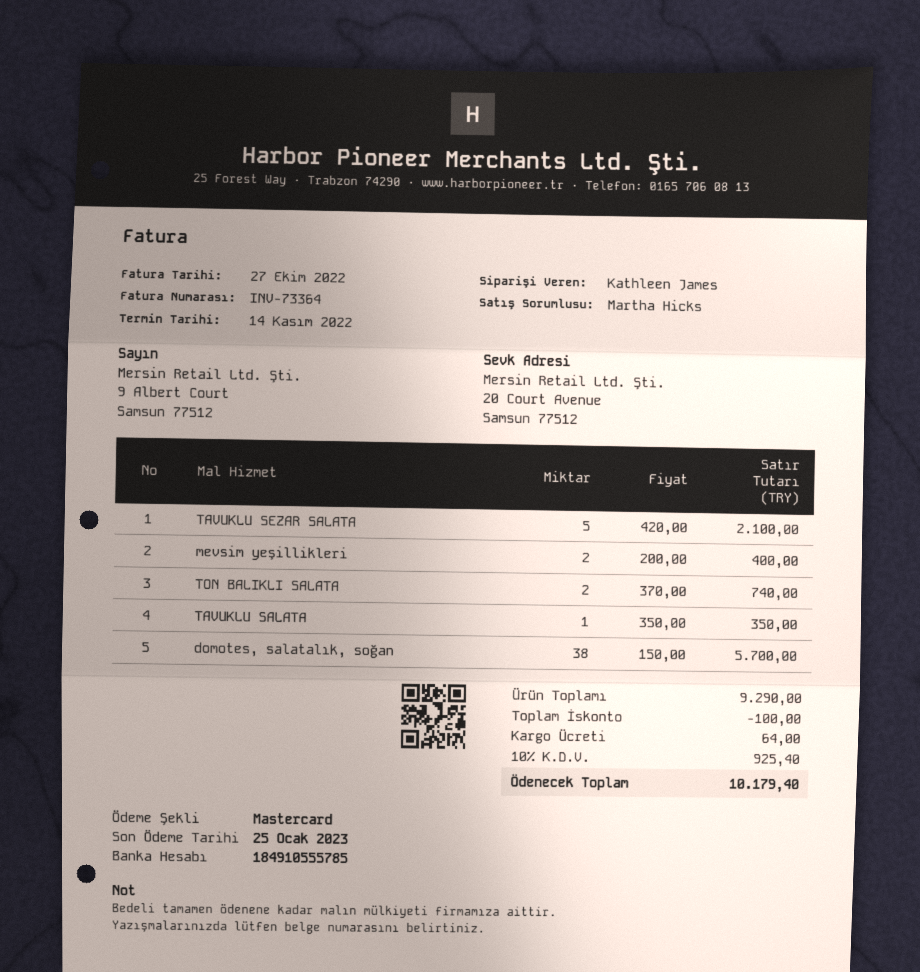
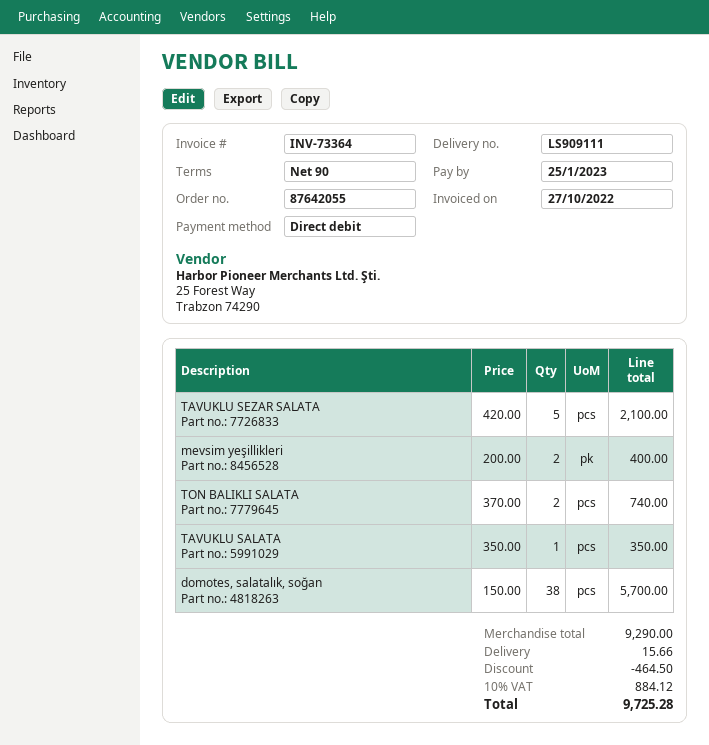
payment method: Mastercard -> direct debit
discount: 100.00 -> 464.50
shipping: 64.00 -> 15.66
tax: 10% = 925.40 -> 10% = 884.12
total: 10179.40 -> 9725.28

